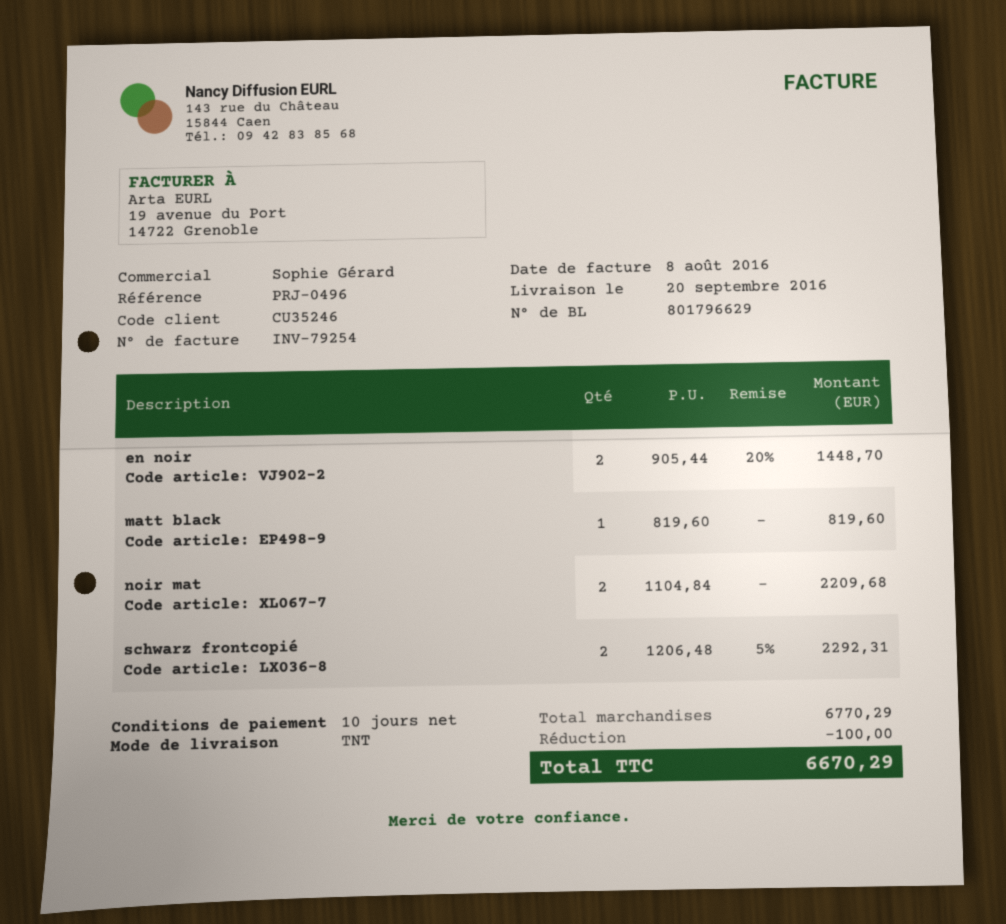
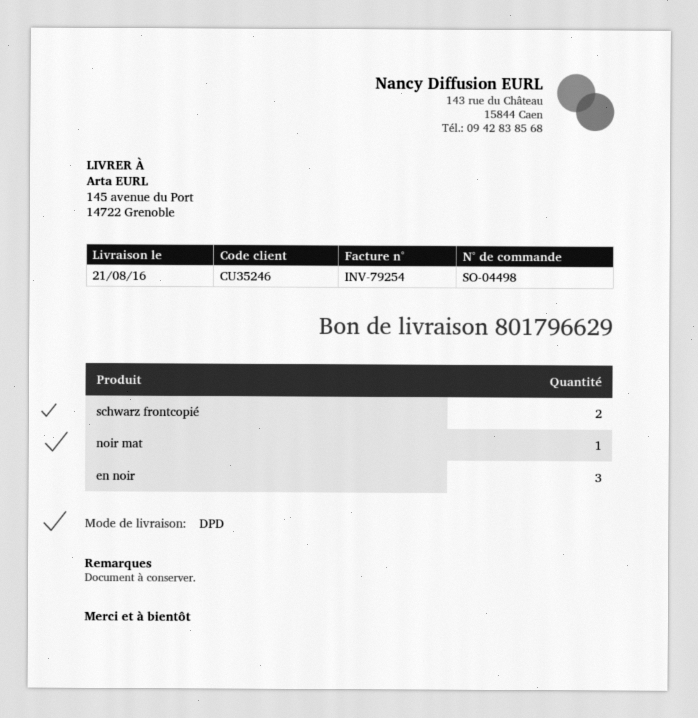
delivery date: 2016-09-20 -> 2016-08-21
shipping method: TNT -> DPD
en noir: 2 -> 3
matt black: 1 -> none
noir mat: 2 -> 1

